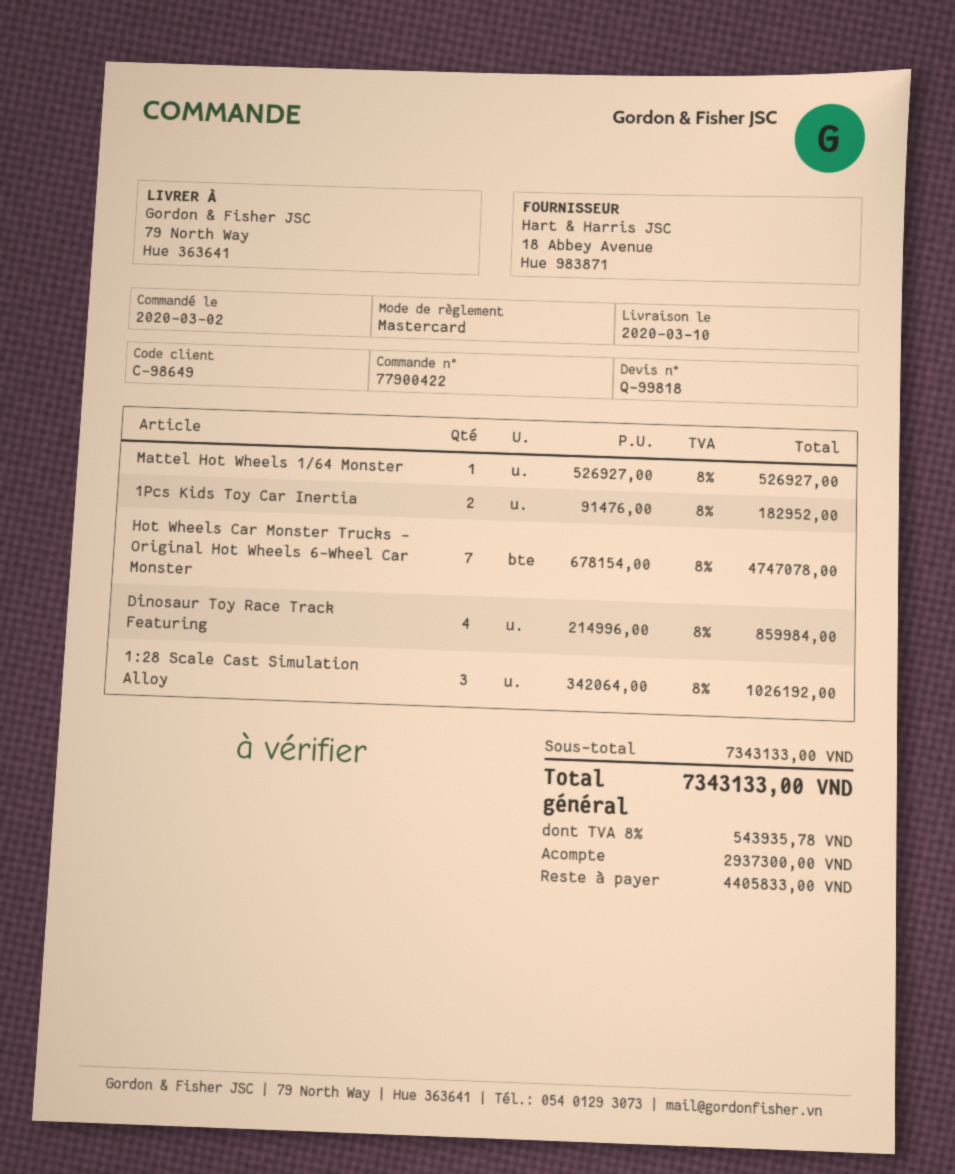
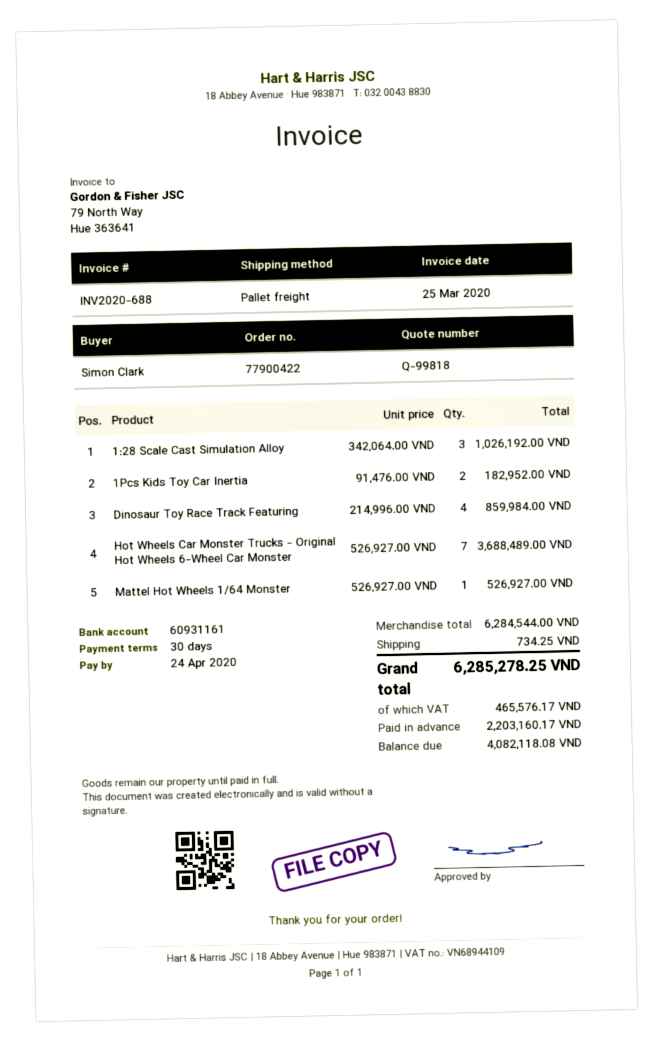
Hot Wheels Car Monster Trucks - Original Hot Wheels 6-Wheel Car Monster: 7 x 678154.00 = 4747078.00 -> 7 x 526927.00 = 3688489.00
subtotal: 7343133.00 -> 6284544.00
shipping: none -> 734.25
tax: 543935.78 -> 465576.17
total: 7343133.00 -> 6285278.25
deposit: 2937300.00 -> 2203160.17
balance: 4405833.00 -> 4082118.08

